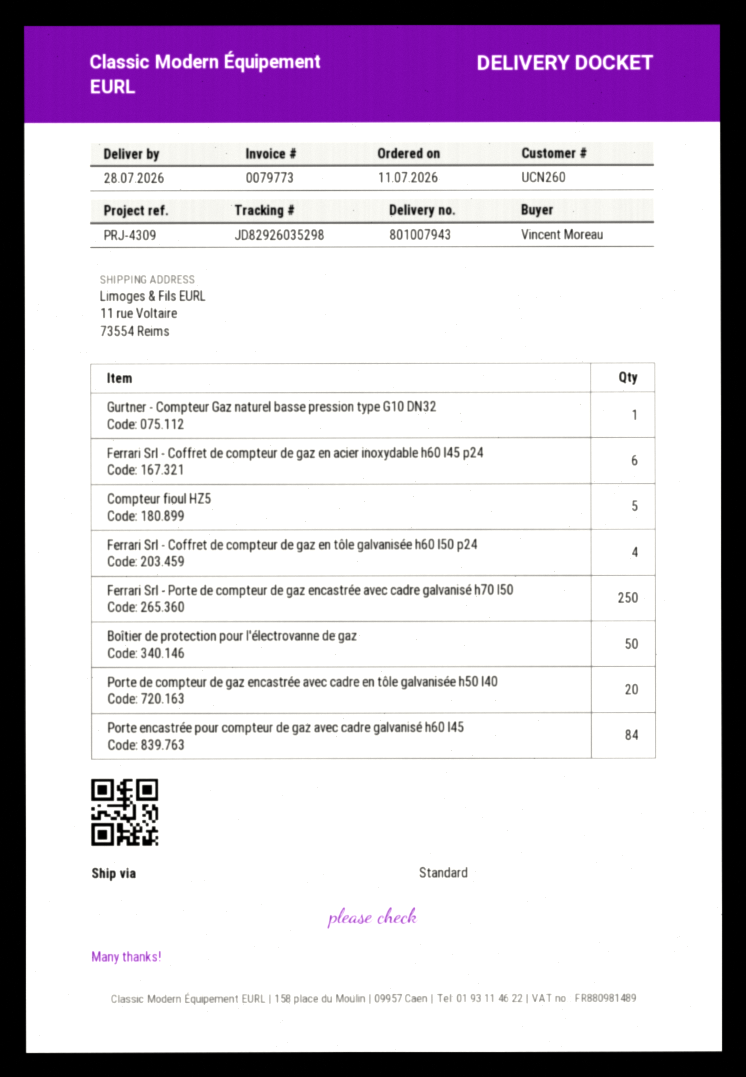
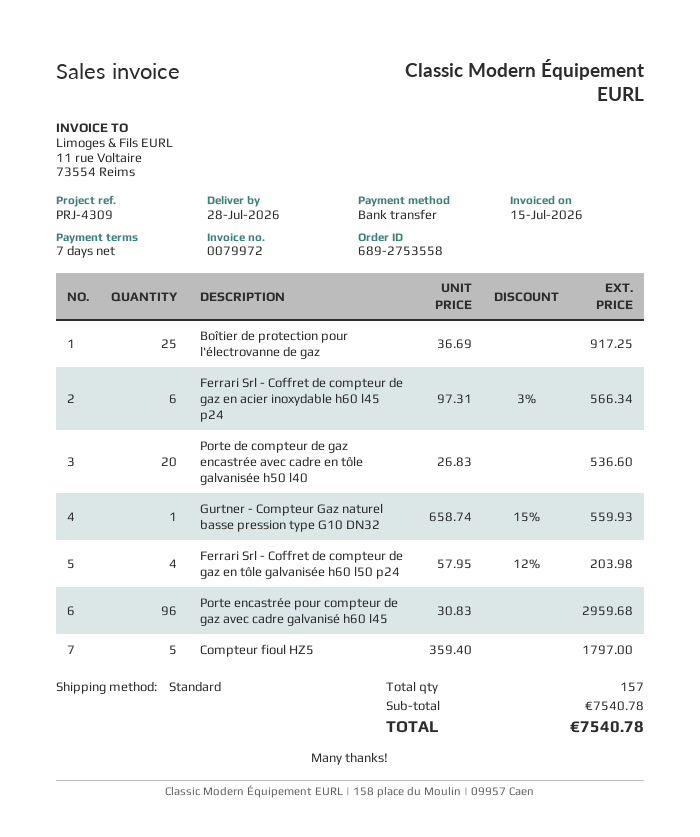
invoice number: 0079773 -> 0079972
Ferrari Srl - Porte de compteur de gaz encastrée avec cadre galvanisé h70 l50: 250 -> none
Boîtier de protection pour l'électrovanne de gaz: 50 -> 25
Porte encastrée pour compteur de gaz avec cadre galvanisé h60 l45: 84 -> 96

